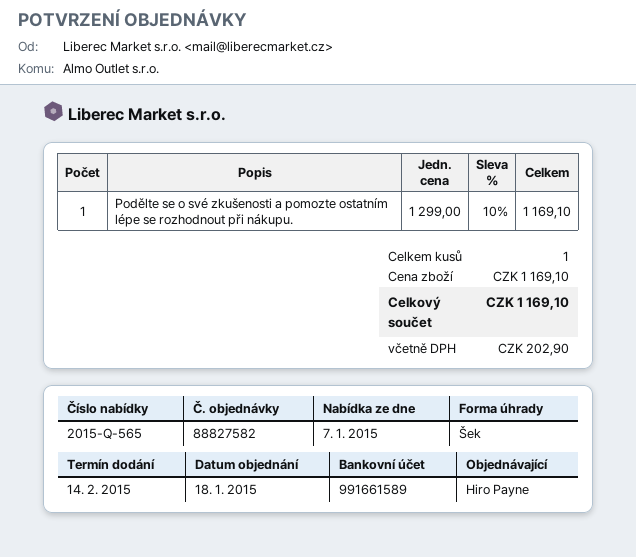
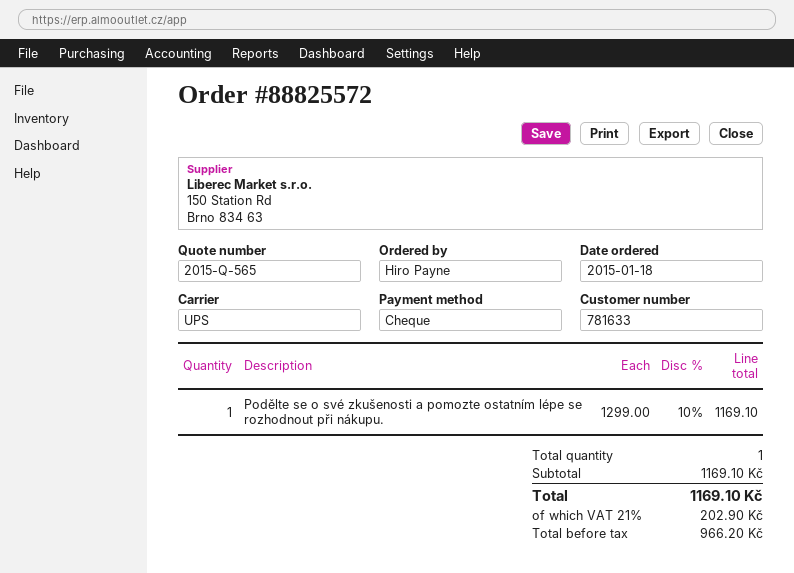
order number: 88827582 -> 88825572

